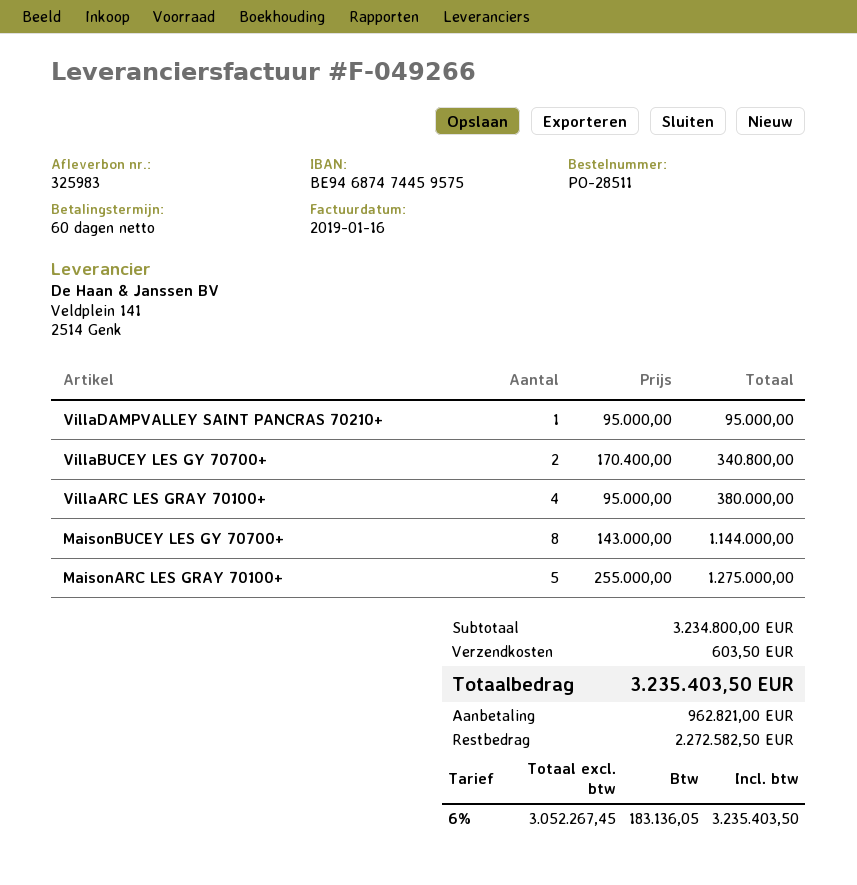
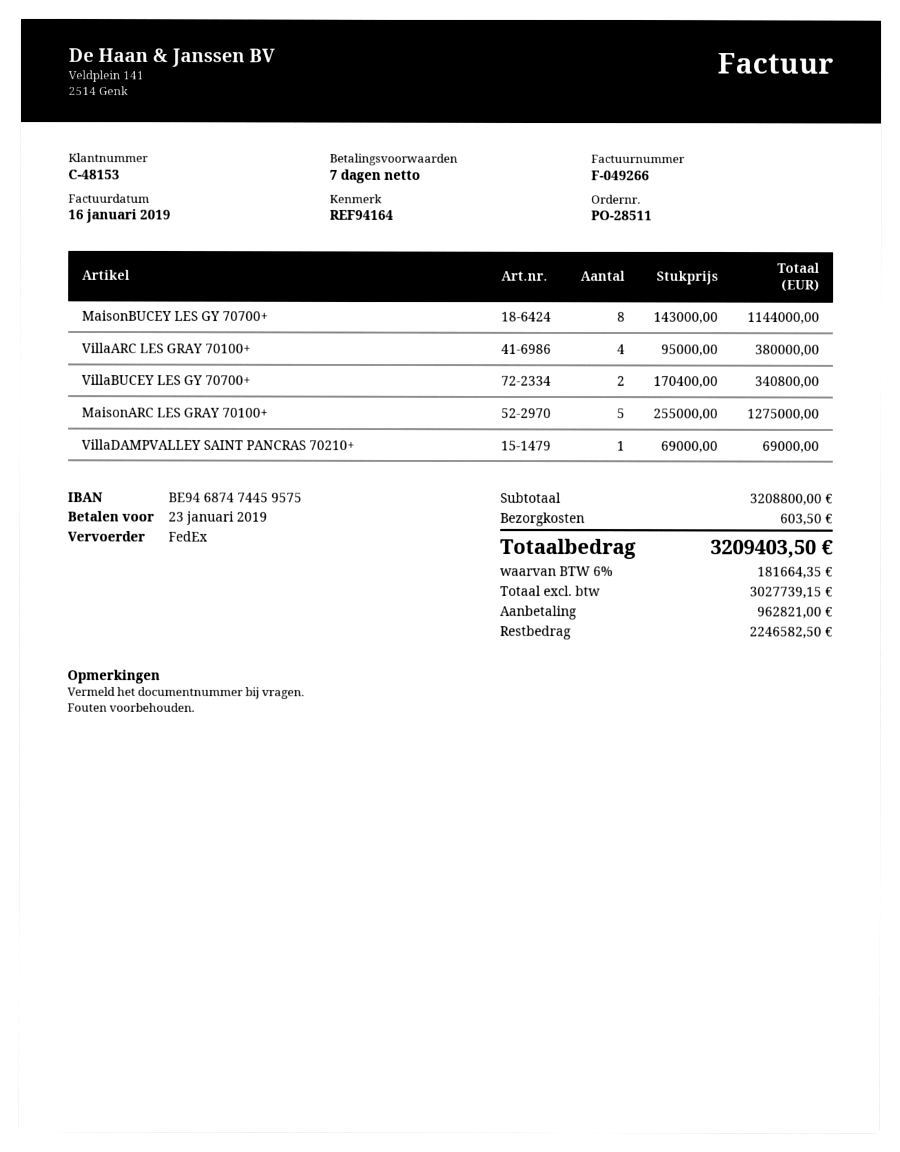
payment terms: 60 days -> 7 days
VillaDAMPVALLEY SAINT PANCRAS 70210+: 1 x 95000.00 = 95000.00 -> 1 x 69000.00 = 69000.00
subtotal: 3234800.00 -> 3208800.00
net: 3052267.45 -> 3027739.15
tax: 6% = 183136.05 -> 6% = 181664.35
total: 3235403.50 -> 3209403.50
balance: 2272582.50 -> 2246582.50

